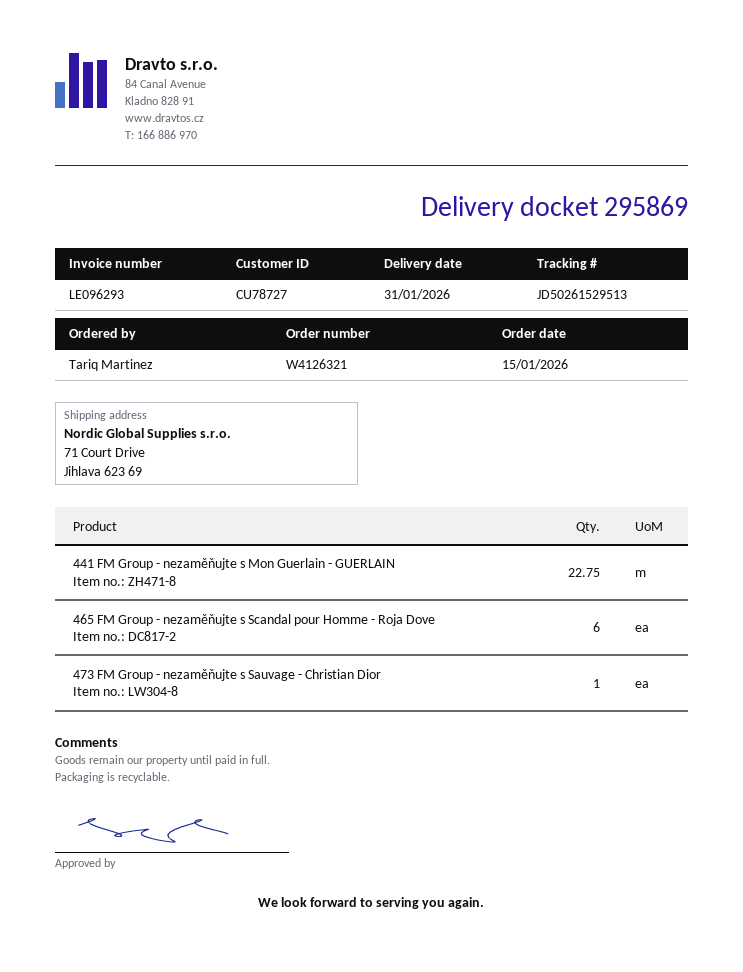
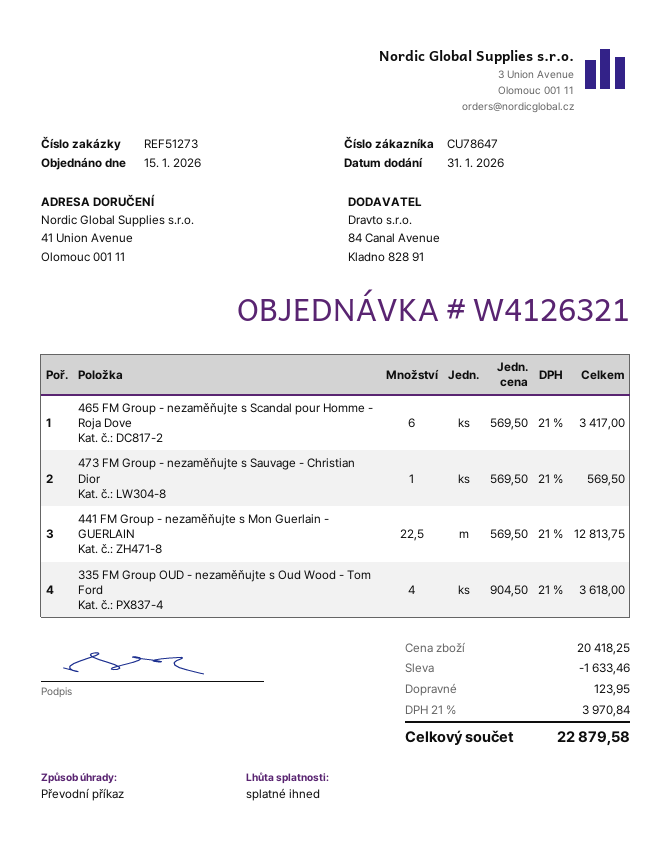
customer number: CU78727 -> CU78647
ship to: 71 Court Drive, Jihlava 623 69 -> 41 Union Avenue, Olomouc 001 11
441 FM Group - nezaměňujte s Mon Guerlain - GUERLAIN: 22.75 -> 22.5
335 FM Group OUD - nezaměňujte s Oud Wood - Tom Ford: none -> 4

